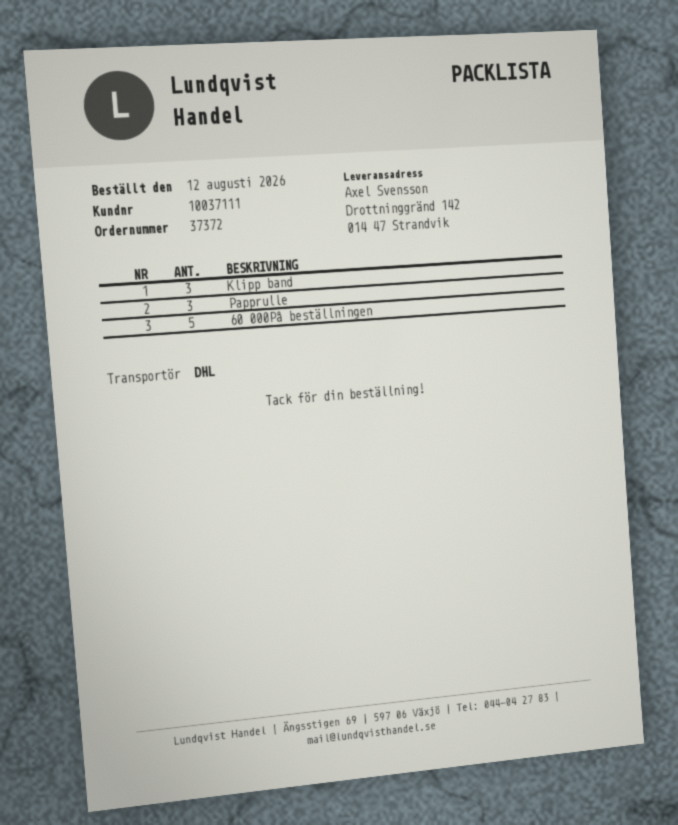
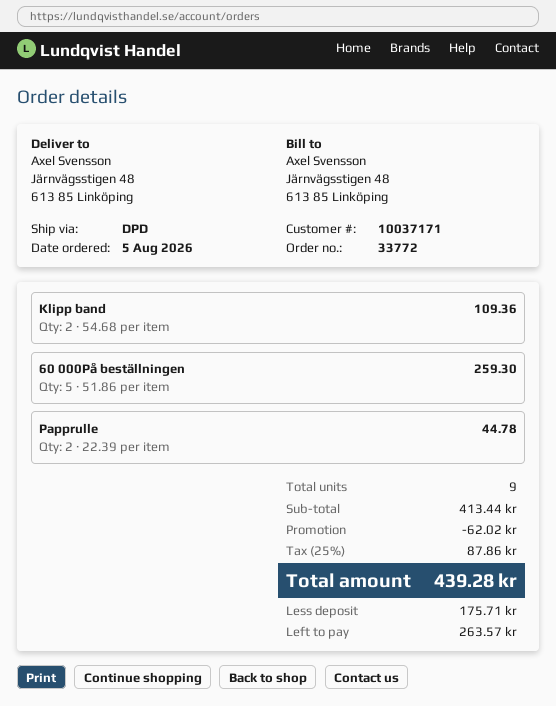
order number: 37372 -> 33772
order date: 2026-08-12 -> 2026-08-05
customer number: 10037111 -> 10037171
shipping method: DHL -> DPD
ship to: Drottninggränd 142, 014 47 Strandvik -> Järnvägsstigen 48, 613 85 Linköping
Klipp band: 3 -> 2
Papprulle: 3 -> 2

